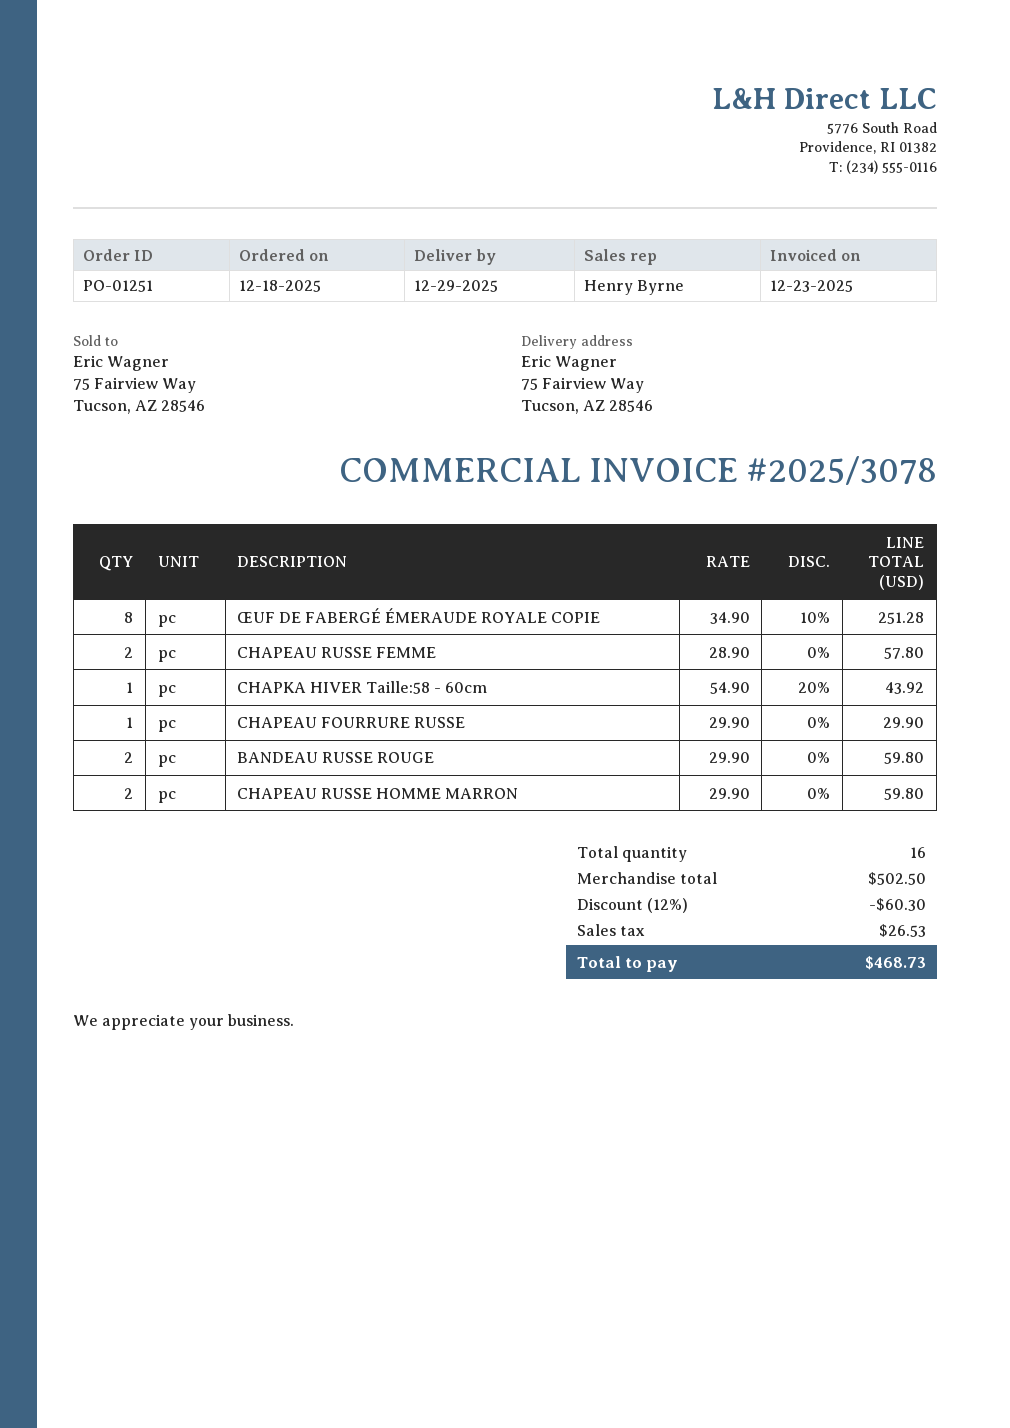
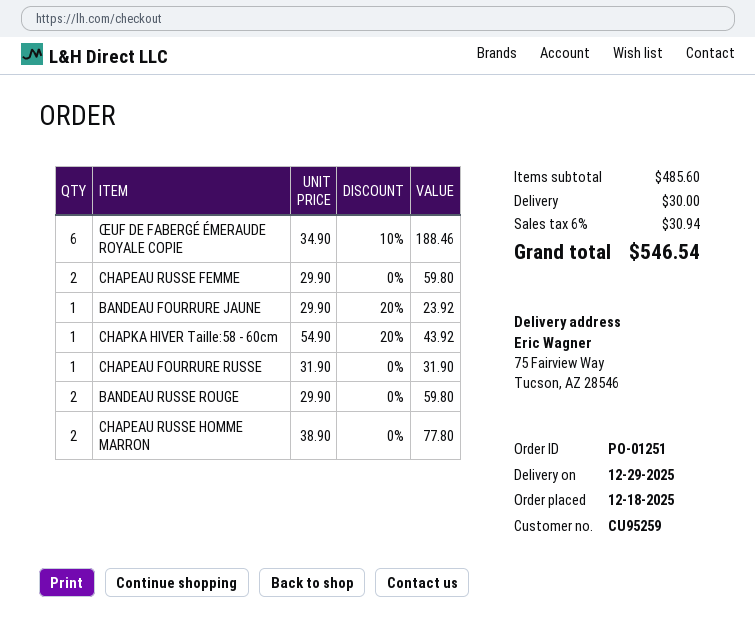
ŒUF DE FABERGÉ ÉMERAUDE ROYALE COPIE: 8 x 34.90 - 10% = 251.28 -> 6 x 34.90 - 10% = 188.46
CHAPEAU RUSSE FEMME: 2 x 28.90 = 57.80 -> 2 x 29.90 = 59.80
CHAPEAU FOURRURE RUSSE: 1 x 29.90 = 29.90 -> 1 x 31.90 = 31.90
CHAPEAU RUSSE HOMME MARRON: 2 x 29.90 = 59.80 -> 2 x 38.90 = 77.80
BANDEAU FOURRURE JAUNE: none -> 1 x 29.90 - 20% = 23.92
subtotal: 502.50 -> 485.60
discount: 12% = 60.30 -> none
shipping: none -> 30.00
tax: 26.53 -> 30.94
total: 468.73 -> 546.54

